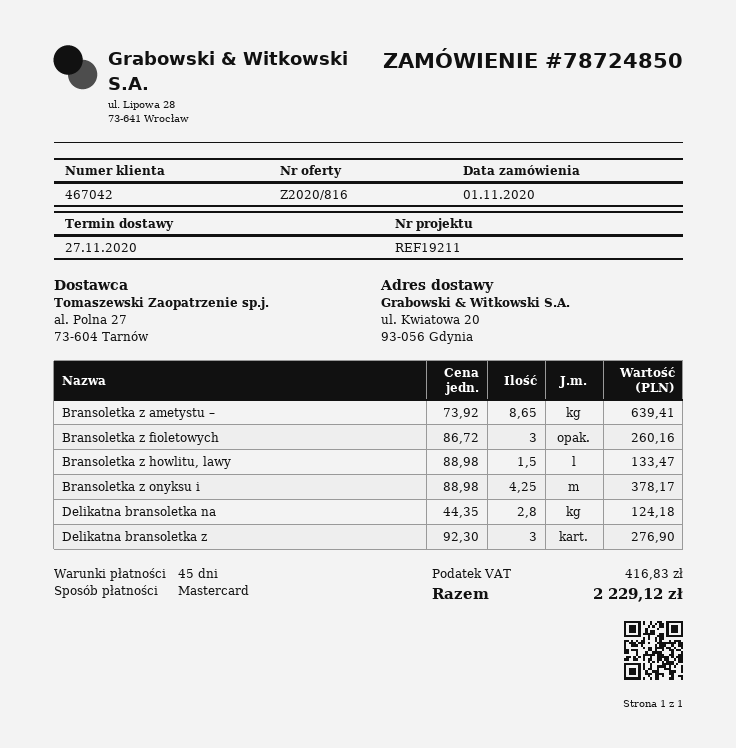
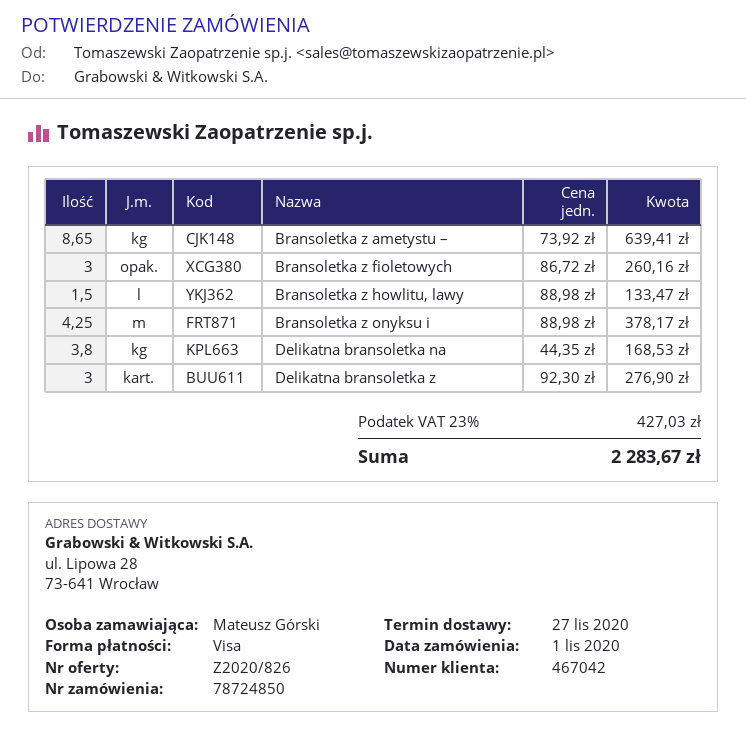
quote number: Z2020/816 -> Z2020/826
payment method: Mastercard -> Visa
ship to: ul. Kwiatowa 20, 93-056 Gdynia -> ul. Lipowa 28, 73-641 Wrocław
Delikatna bransoletka na: 2.8 x 44.35 = 124.18 -> 3.8 x 44.35 = 168.53
tax: 416.83 -> 427.03
total: 2229.12 -> 2283.67

